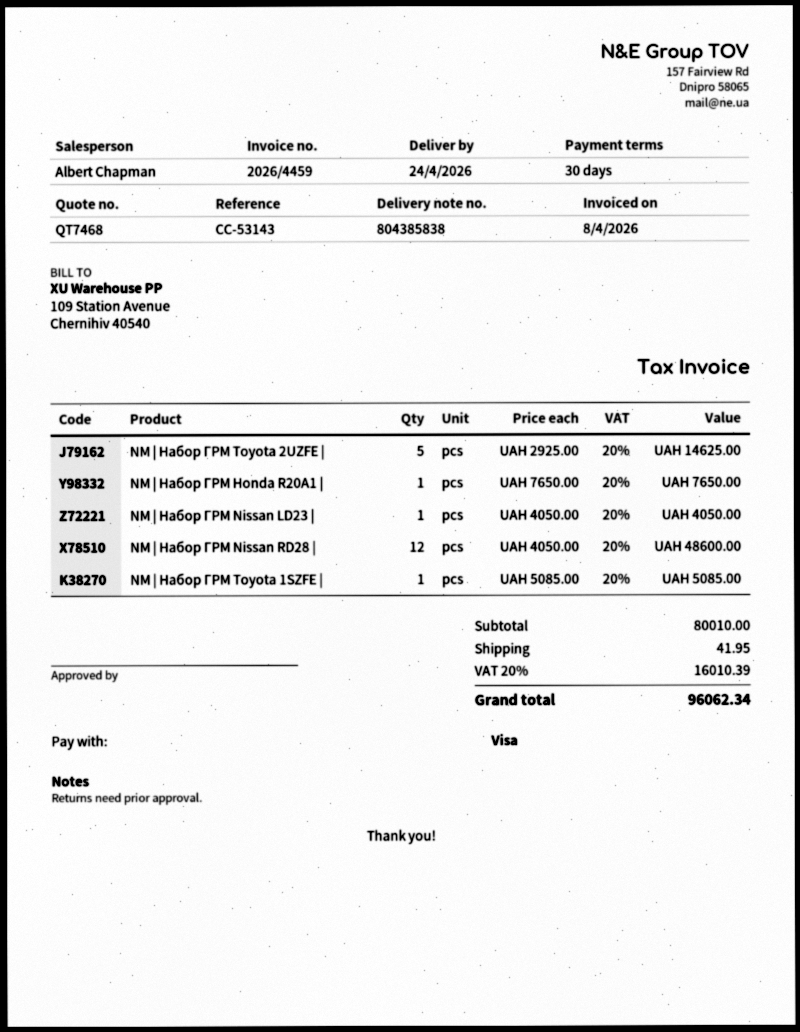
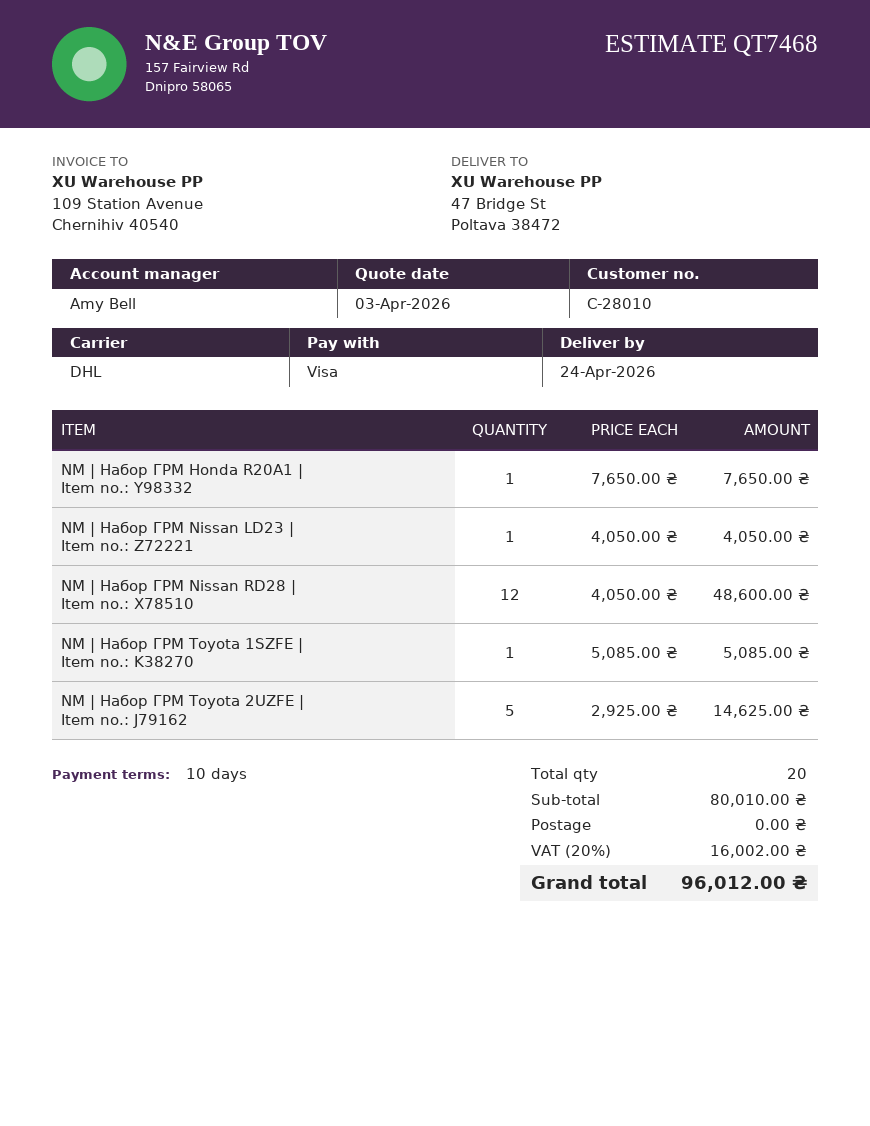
payment terms: 30 days -> 10 days
sales rep: Albert Chapman -> Amy Bell
shipping: 41.95 -> 0.00
tax: 20% = 16010.39 -> 20% = 16002.00
total: 96062.34 -> 96012.00

